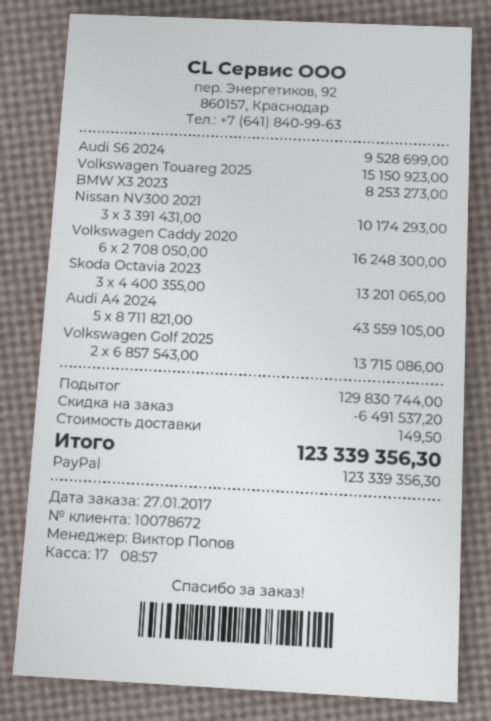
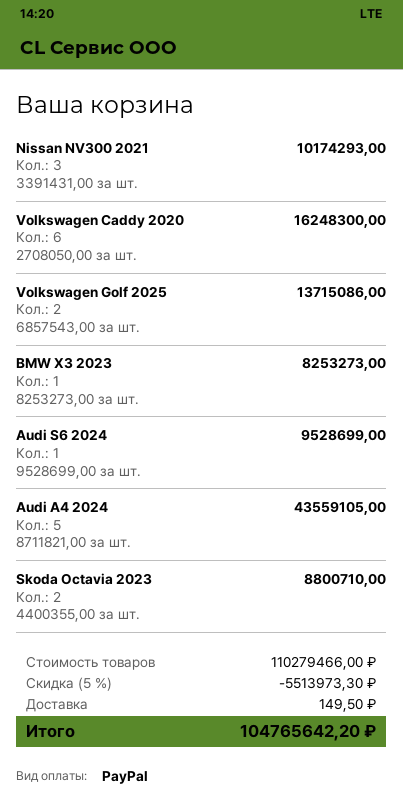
Volkswagen Touareg 2025: 1 x 15150923.00 = 15150923.00 -> none
Skoda Octavia 2023: 3 x 4400355.00 = 13201065.00 -> 2 x 4400355.00 = 8800710.00
subtotal: 129830744.00 -> 110279466.00
discount: 6491537.20 -> 5513973.30
total: 123339356.30 -> 104765642.20

